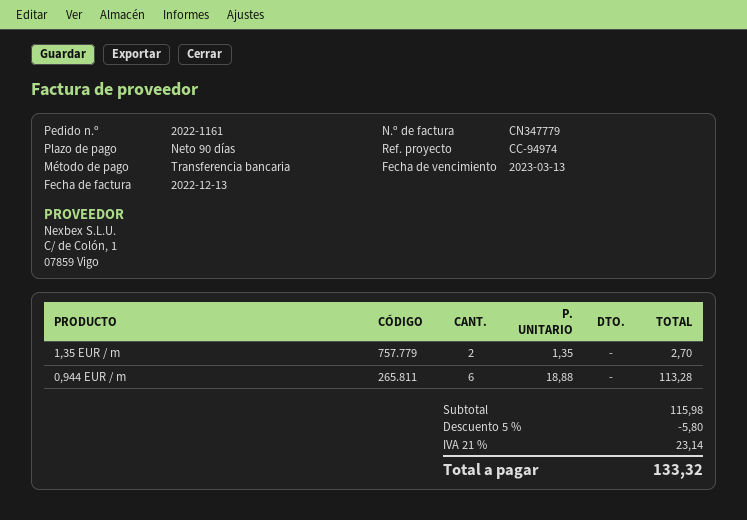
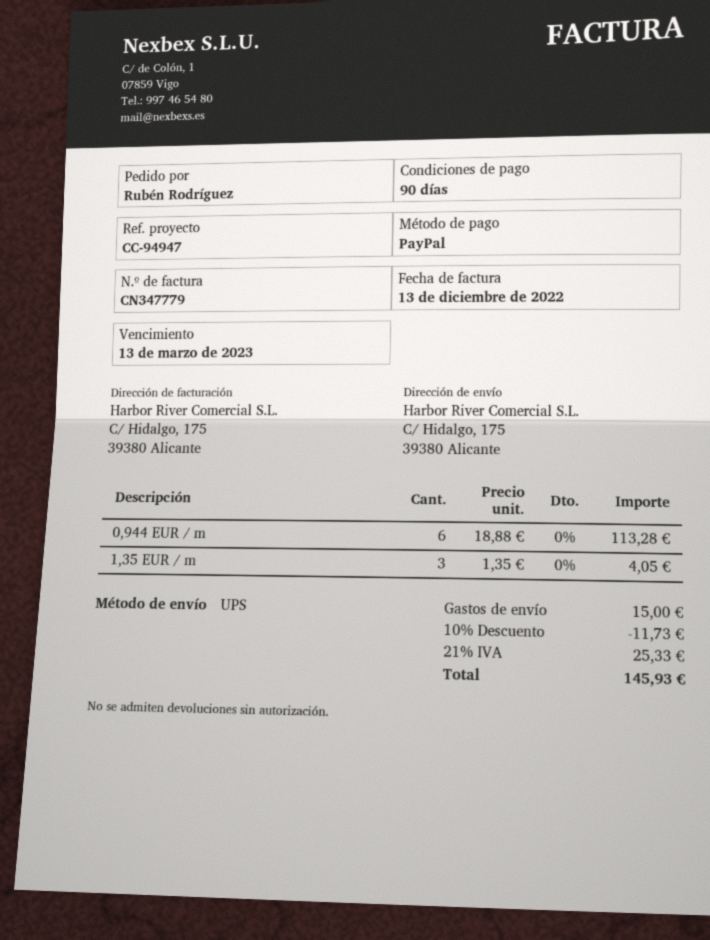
reference: CC-94974 -> CC-94947
payment method: bank transfer -> PayPal
1,35 EUR / m: 2 x 1.35 = 2.70 -> 3 x 1.35 = 4.05
discount: 5% = 5.80 -> 10% = 11.73
shipping: none -> 15.00
tax: 21% = 23.14 -> 21% = 25.33
total: 133.32 -> 145.93

